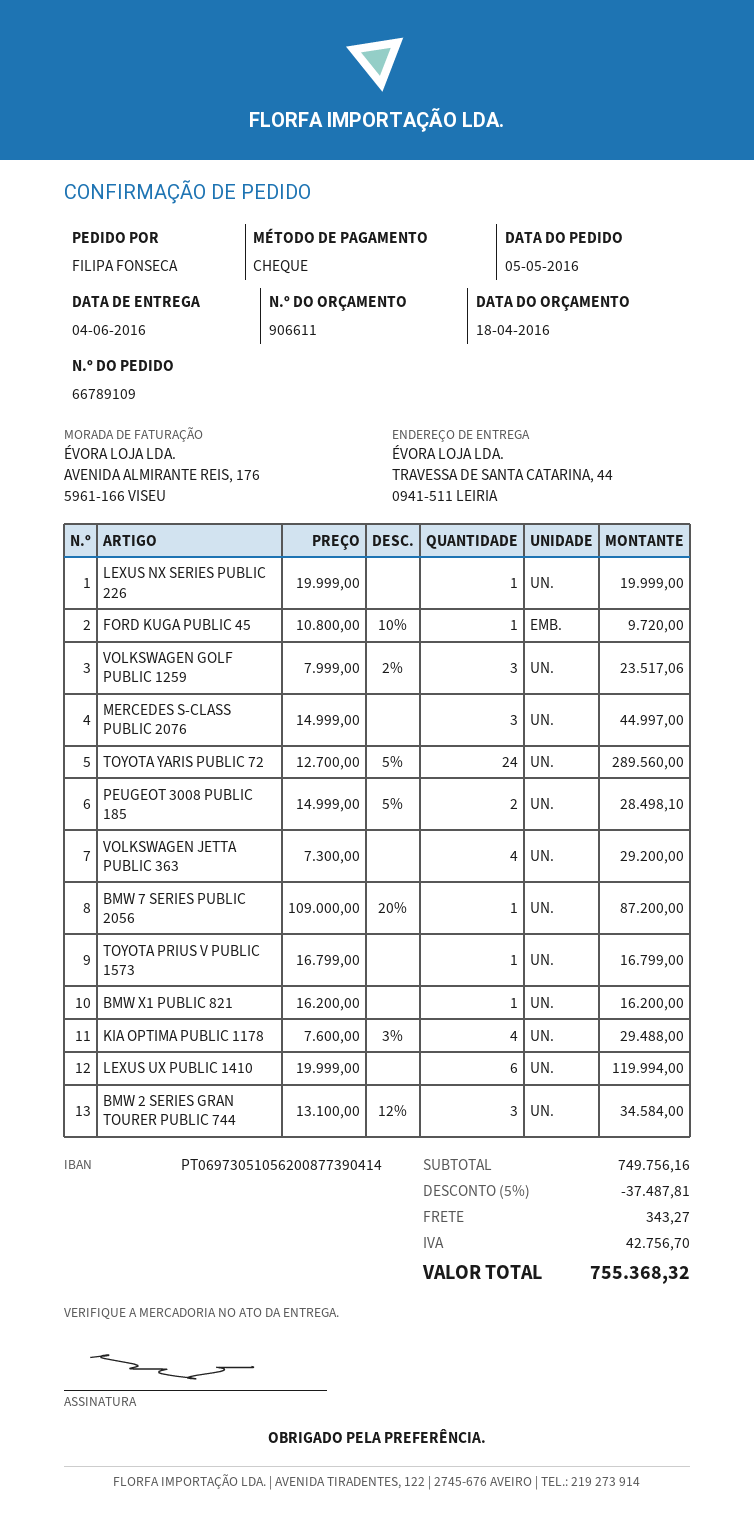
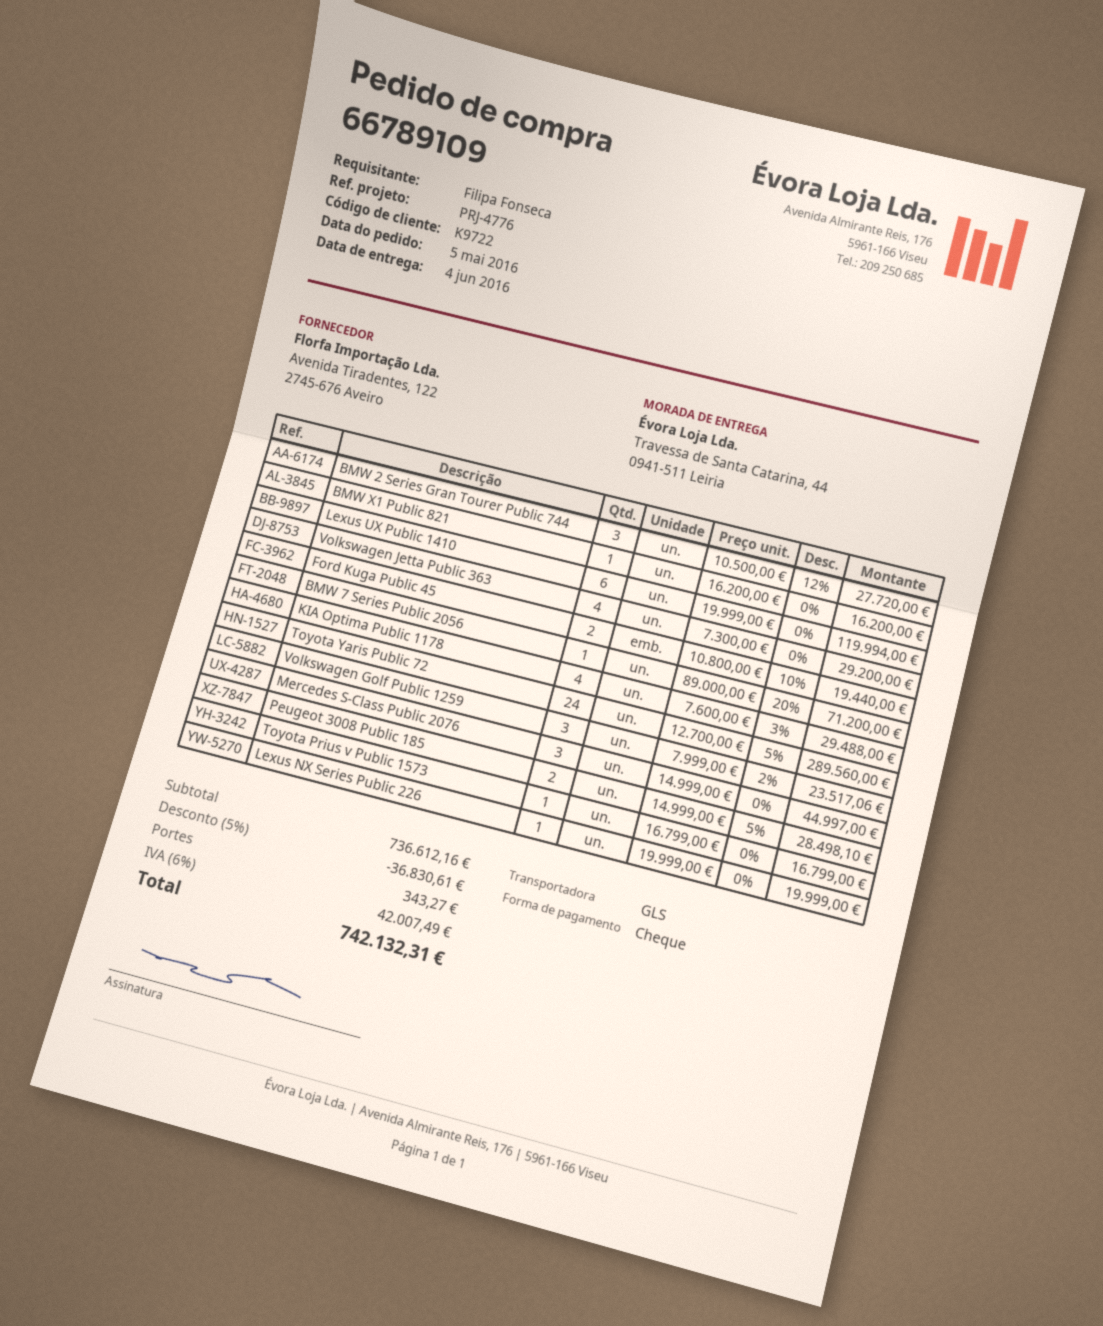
FORD KUGA PUBLIC 45: 1 x 10800.00 - 10% = 9720.00 -> 2 x 10800.00 - 10% = 19440.00
BMW 7 SERIES PUBLIC 2056: 1 x 109000.00 - 20% = 87200.00 -> 1 x 89000.00 - 20% = 71200.00
BMW 2 SERIES GRAN TOURER PUBLIC 744: 3 x 13100.00 - 12% = 34584.00 -> 3 x 10500.00 - 12% = 27720.00
subtotal: 749756.16 -> 736612.16
discount: 5% = 37487.81 -> 5% = 36830.61
tax: 42756.70 -> 42007.49
total: 755368.32 -> 742132.31

